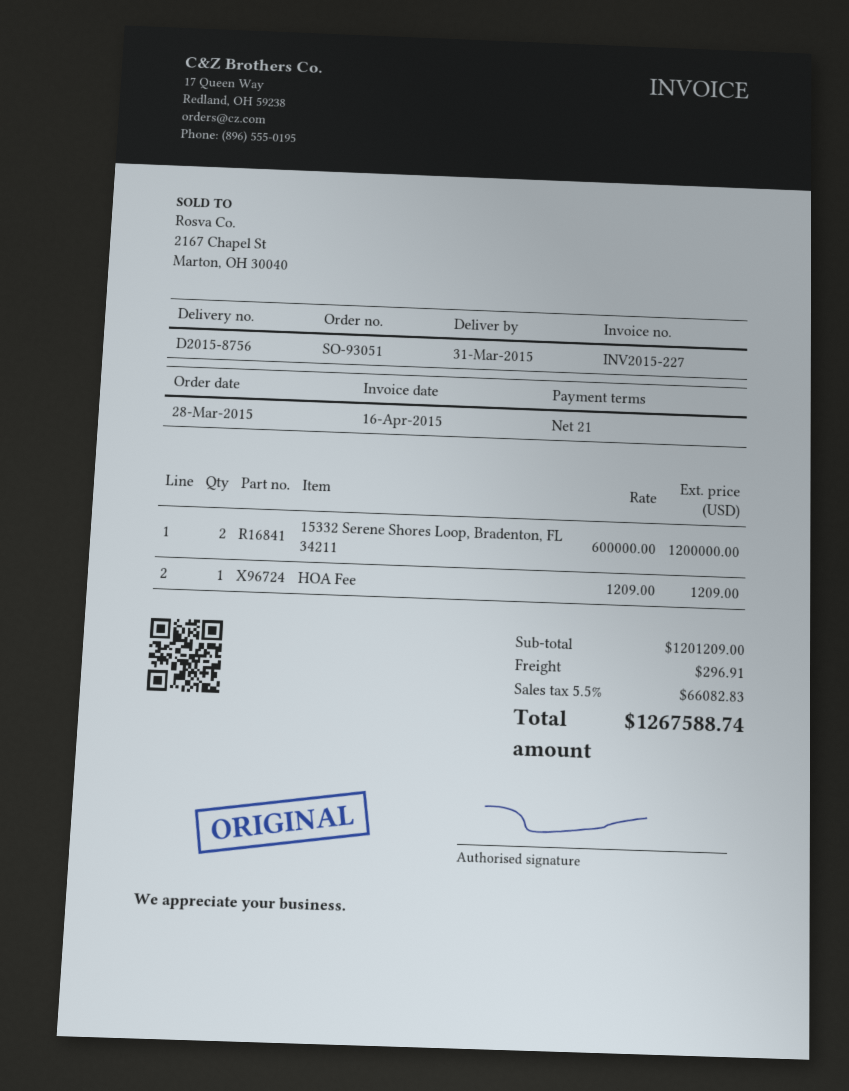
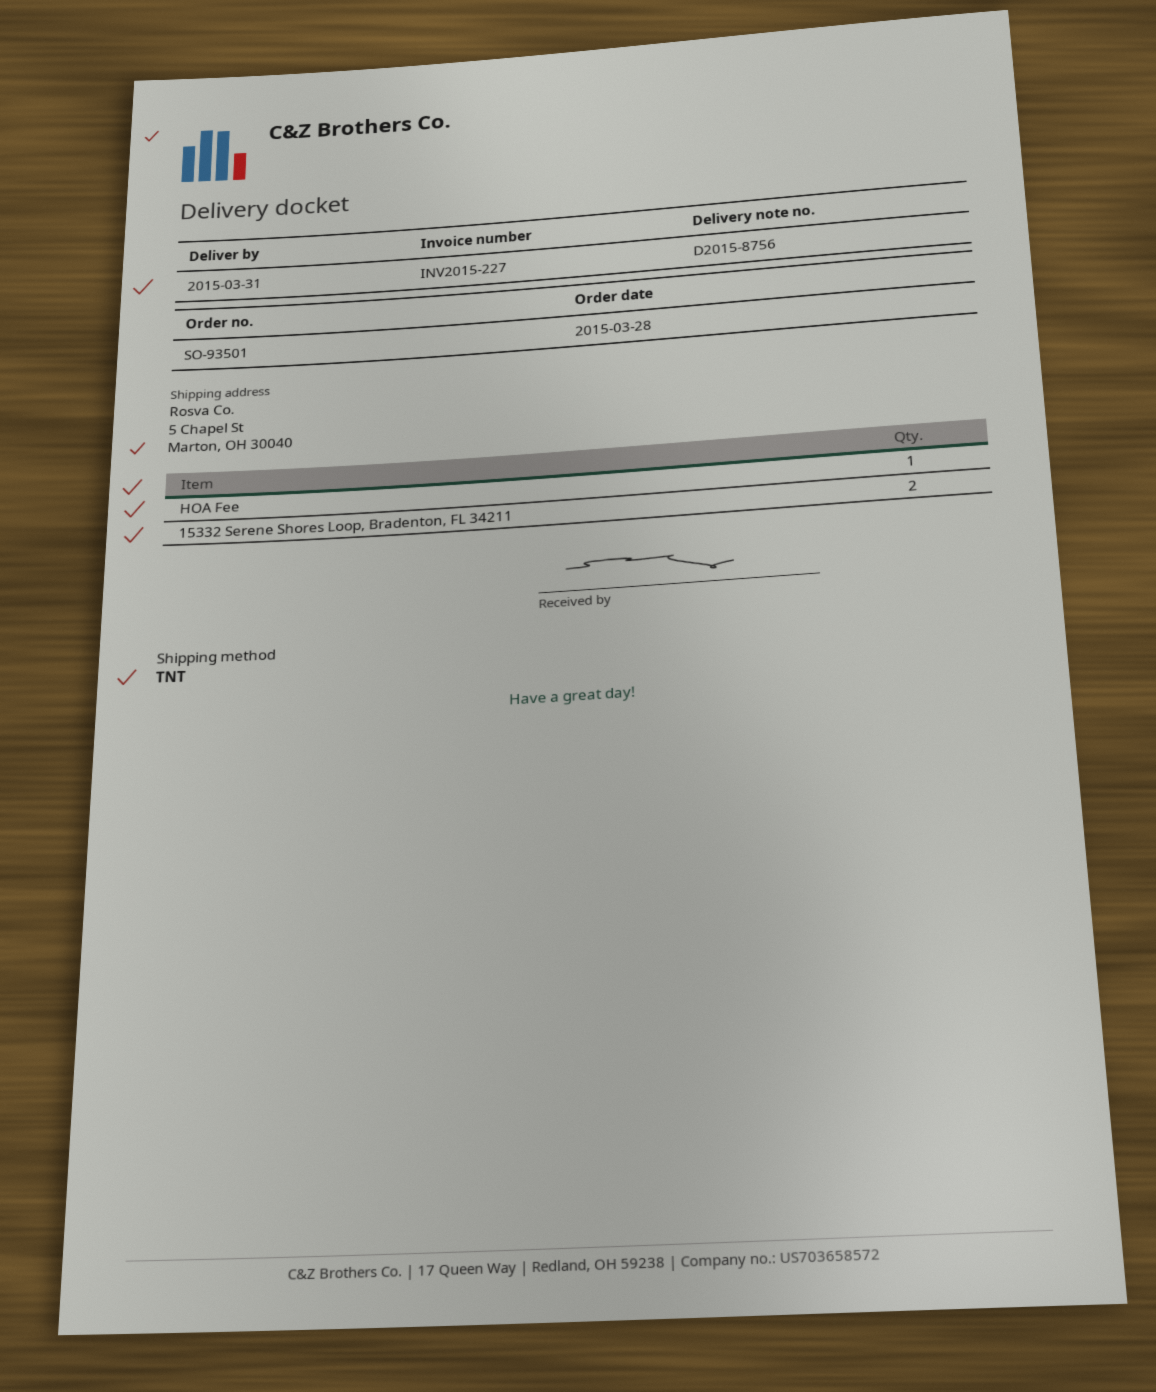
order number: SO-93051 -> SO-93501

